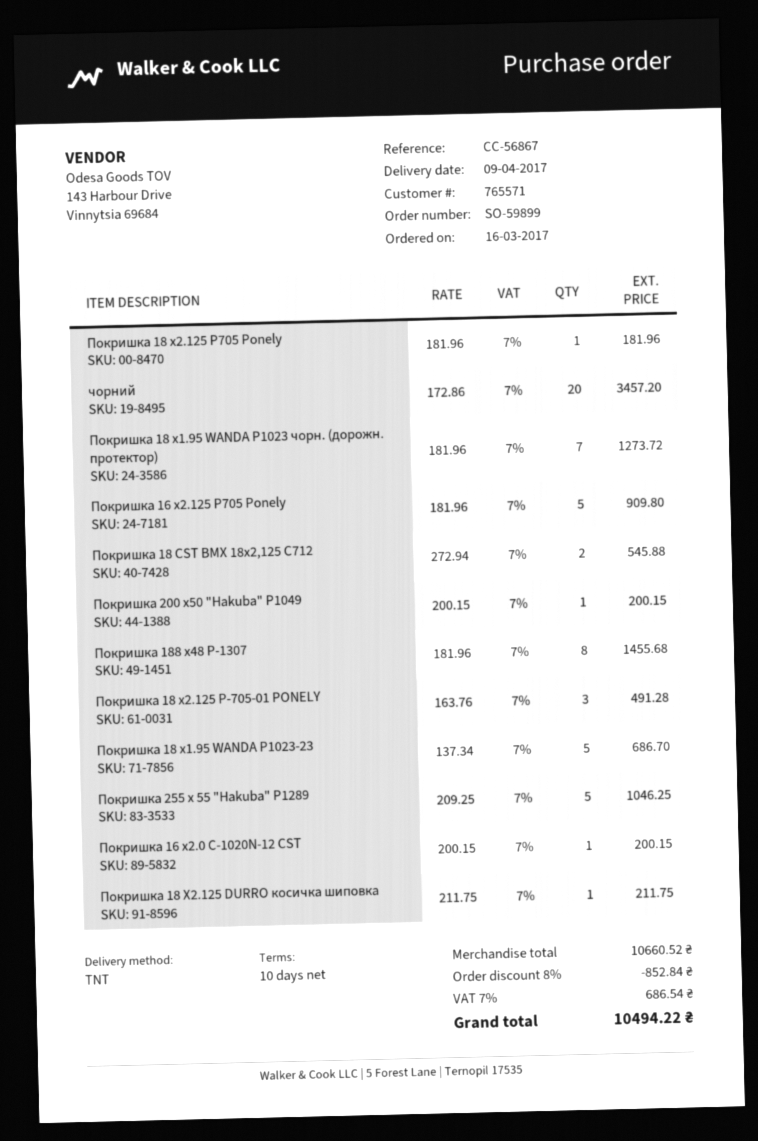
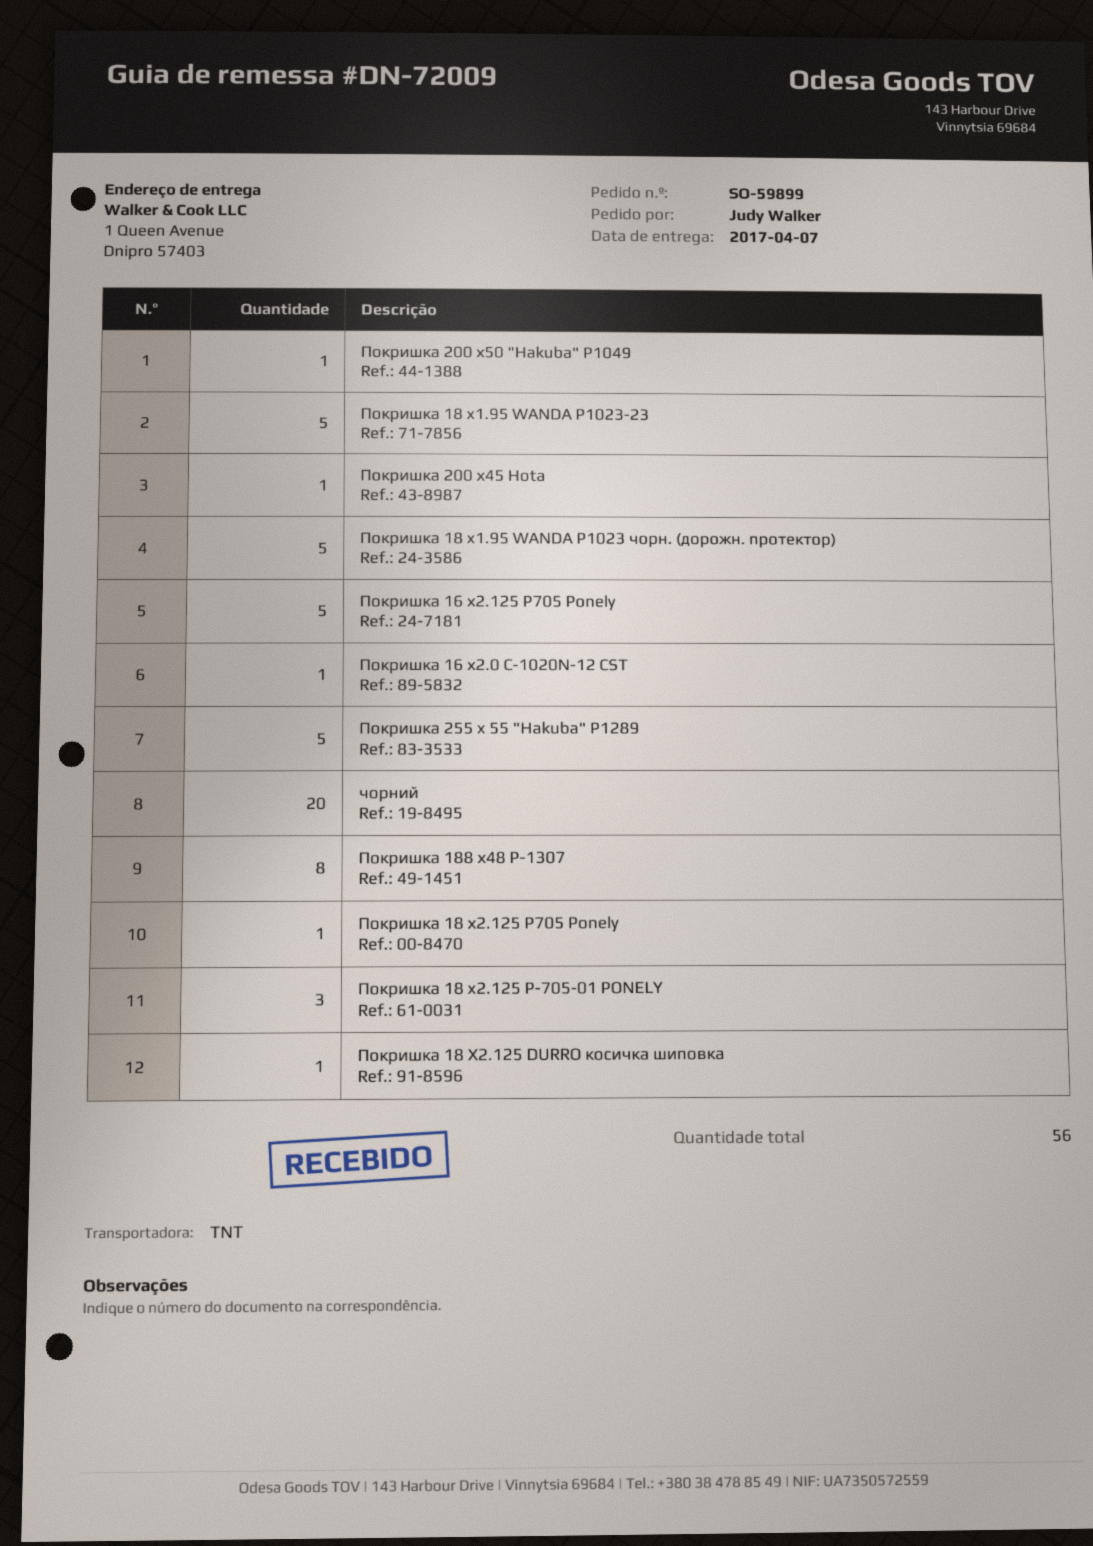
delivery date: 2017-04-09 -> 2017-04-07
Покришка 18 x1.95 WANDA P1023 чорн. (дорожн. протектор): 7 -> 5
Покришка 18 CST BMX 18х2,125 С712: 2 -> none
Покришка 200 х45 Hota: none -> 1

